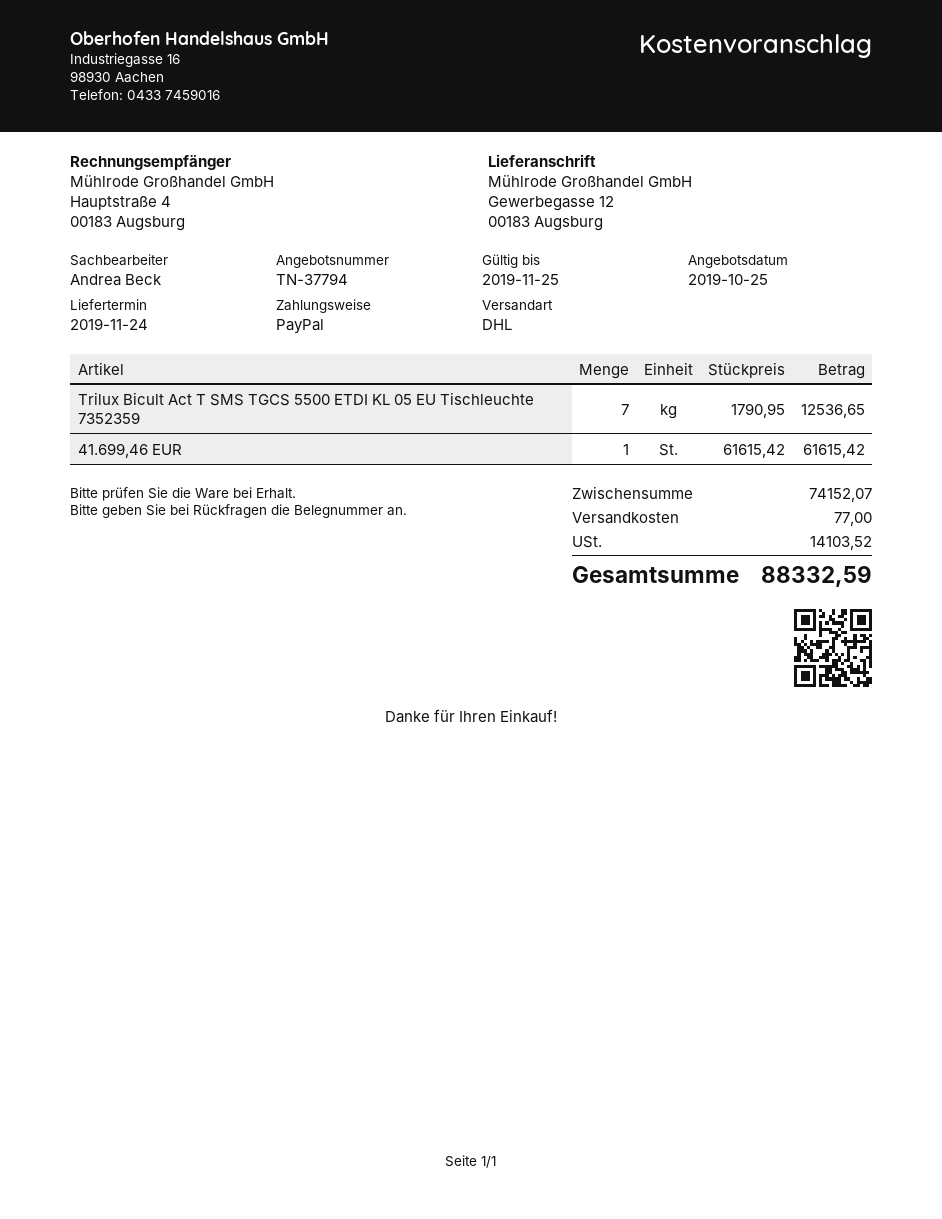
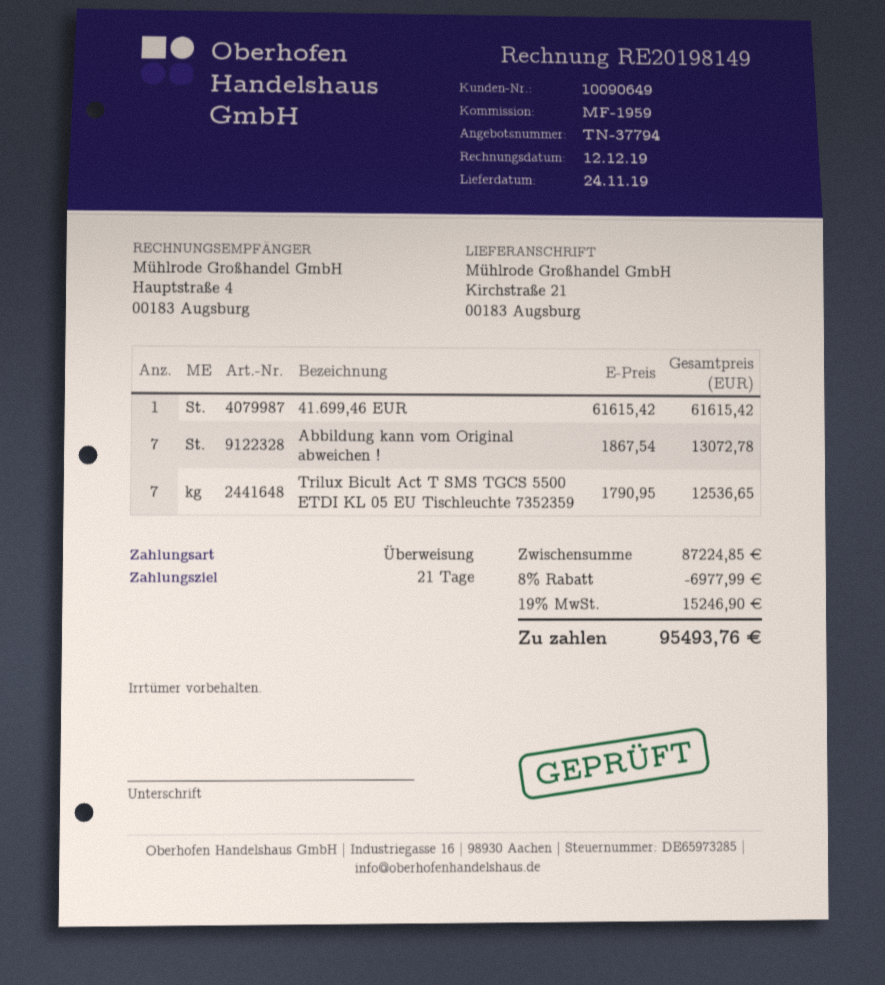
payment method: PayPal -> bank transfer
ship to: Gewerbegasse 12, 00183 Augsburg -> Kirchstraße 21, 00183 Augsburg
Abbildung kann vom Original abweichen !: none -> 7 x 1867.54 = 13072.78
subtotal: 74152.07 -> 87224.85
discount: none -> 8% = 6977.99
shipping: 77.00 -> none
tax: 14103.52 -> 15246.90
total: 88332.59 -> 95493.76

